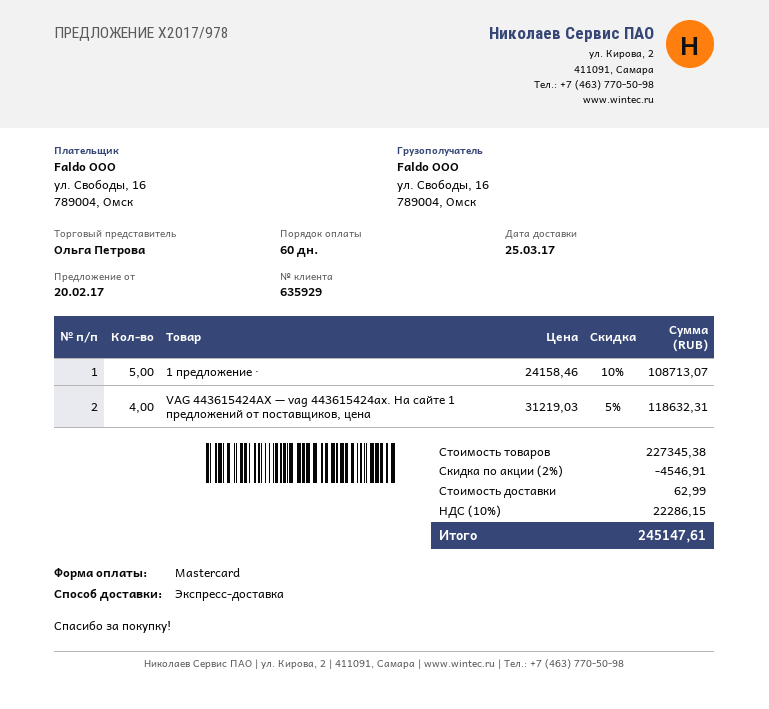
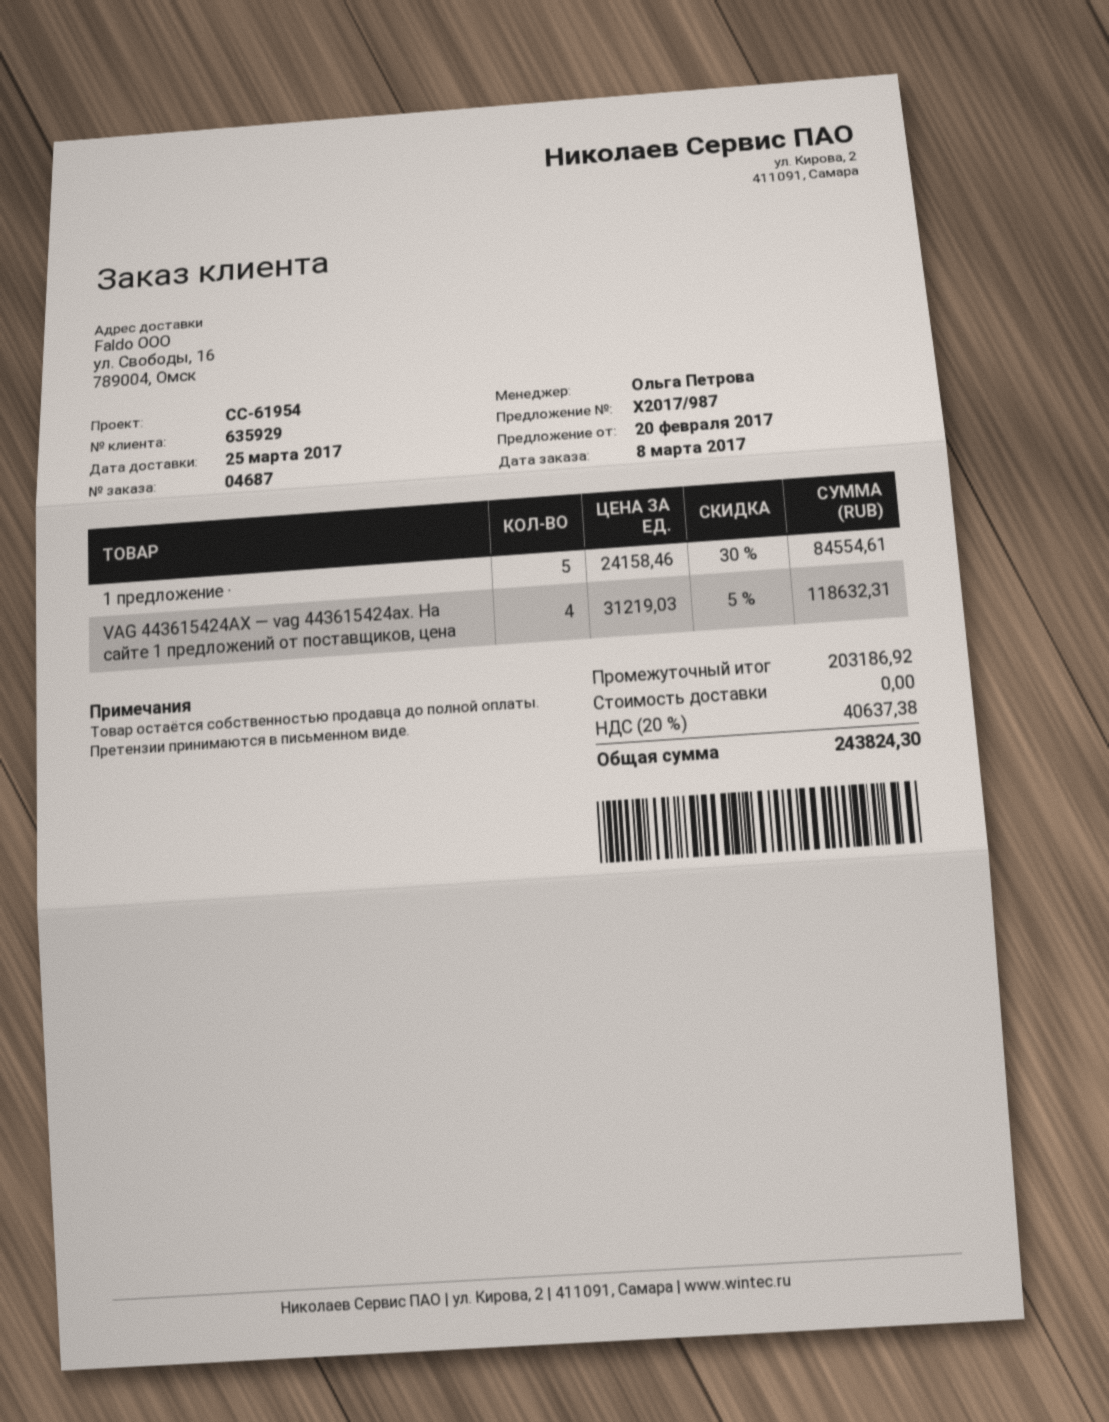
quote number: X2017/978 -> X2017/987
1 предложение ·: 5 x 24158.46 - 10% = 108713.07 -> 5 x 24158.46 - 30% = 84554.61
subtotal: 227345.38 -> 203186.92
discount: 2% = 4546.91 -> none
shipping: 62.99 -> 0.00
tax: 10% = 22286.15 -> 20% = 40637.38
total: 245147.61 -> 243824.30

